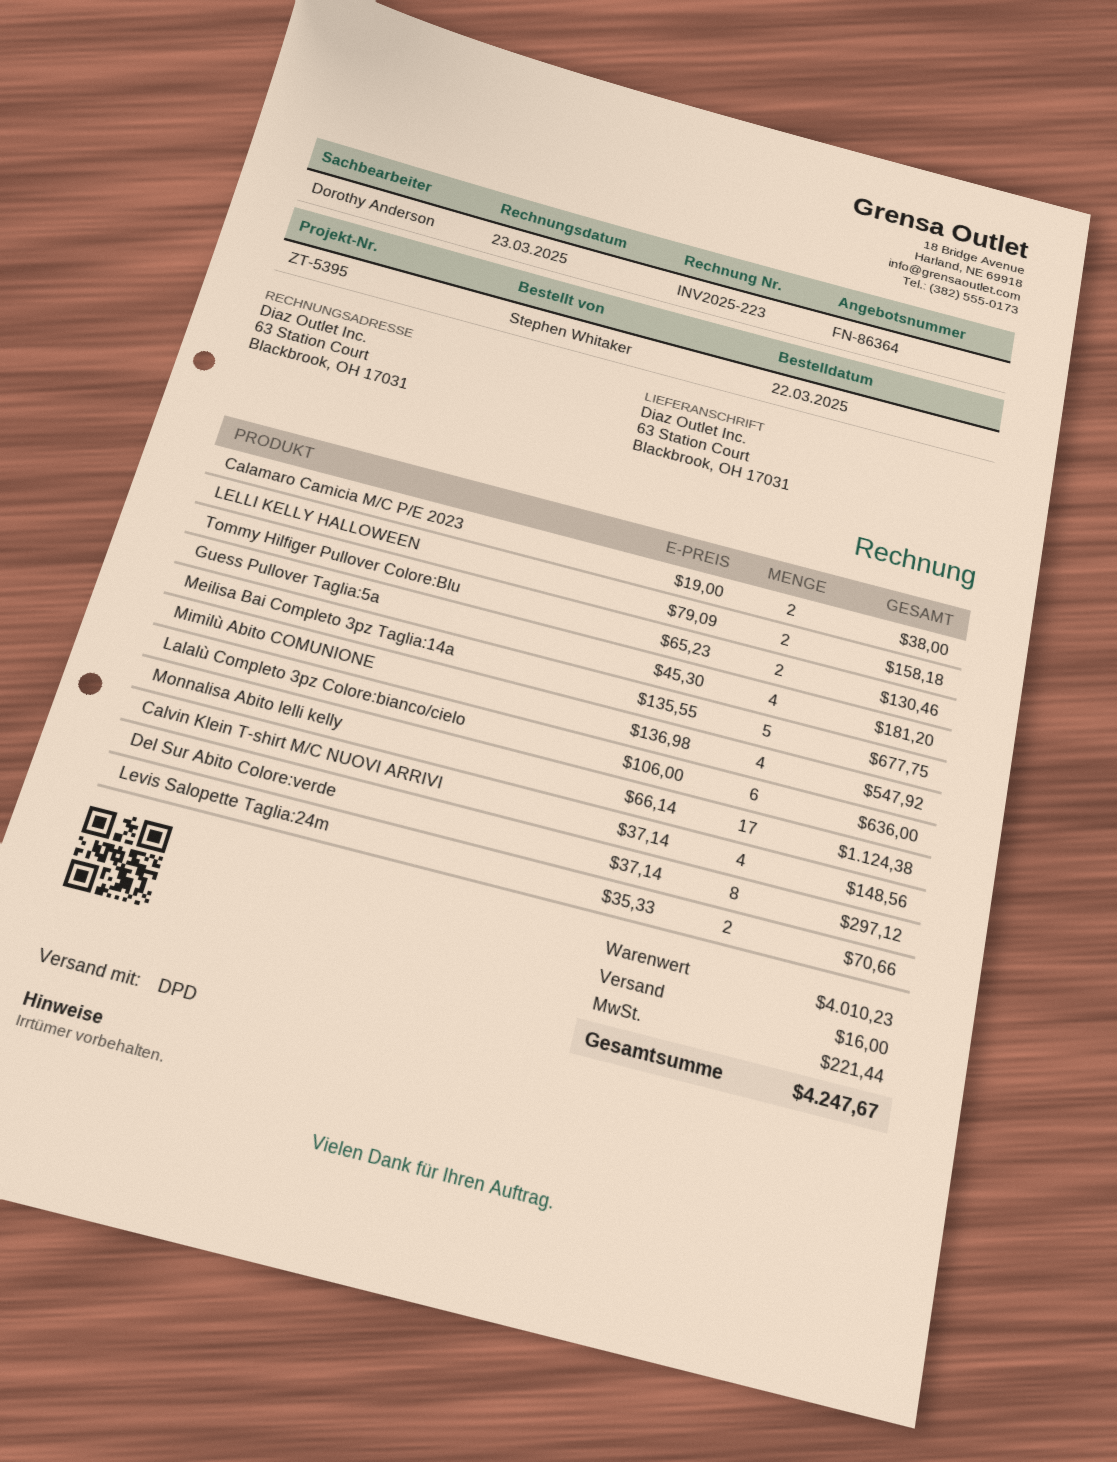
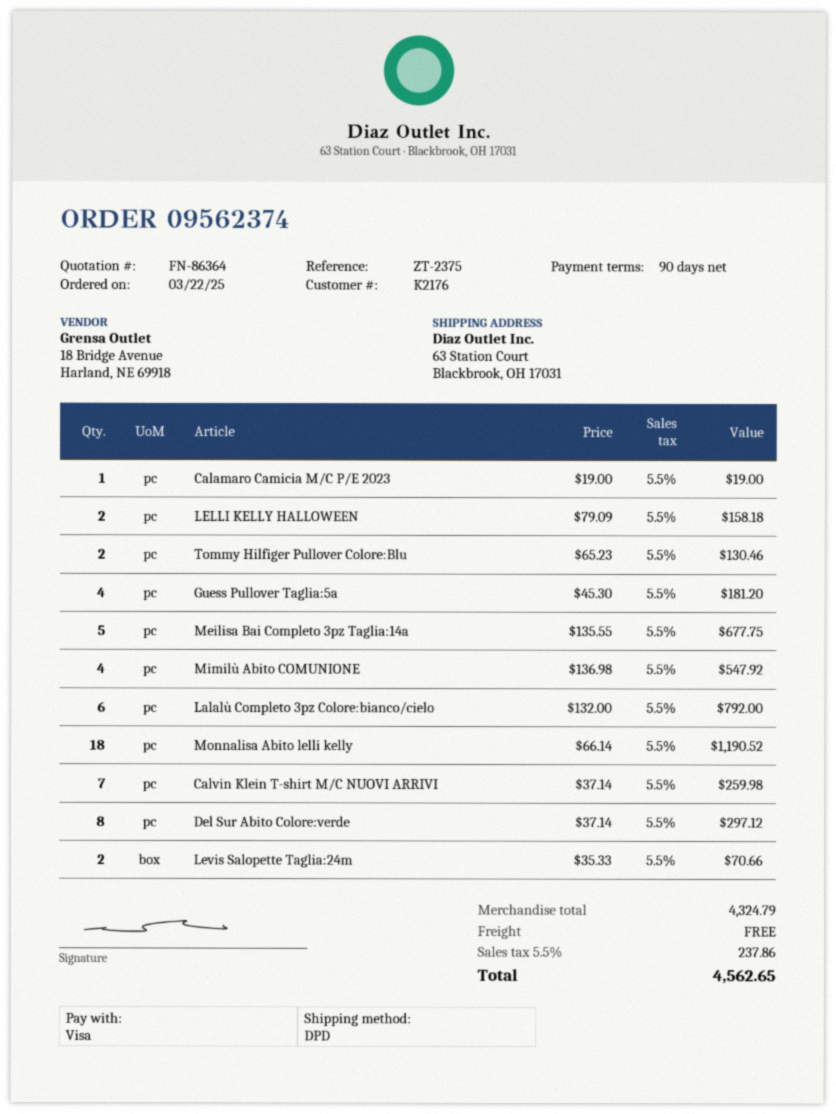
reference: ZT-5395 -> ZT-2375
Calamaro Camicia M/C P/E 2023: 2 x 19.00 = 38.00 -> 1 x 19.00 = 19.00
Lalalù Completo 3pz Colore:bianco/cielo: 6 x 106.00 = 636.00 -> 6 x 132.00 = 792.00
Monnalisa Abito lelli kelly: 17 x 66.14 = 1124.38 -> 18 x 66.14 = 1190.52
Calvin Klein T-shirt M/C NUOVI ARRIVI: 4 x 37.14 = 148.56 -> 7 x 37.14 = 259.98
subtotal: 4010.23 -> 4324.79
shipping: 16.00 -> 0.00
tax: 221.44 -> 237.86
total: 4247.67 -> 4562.65

